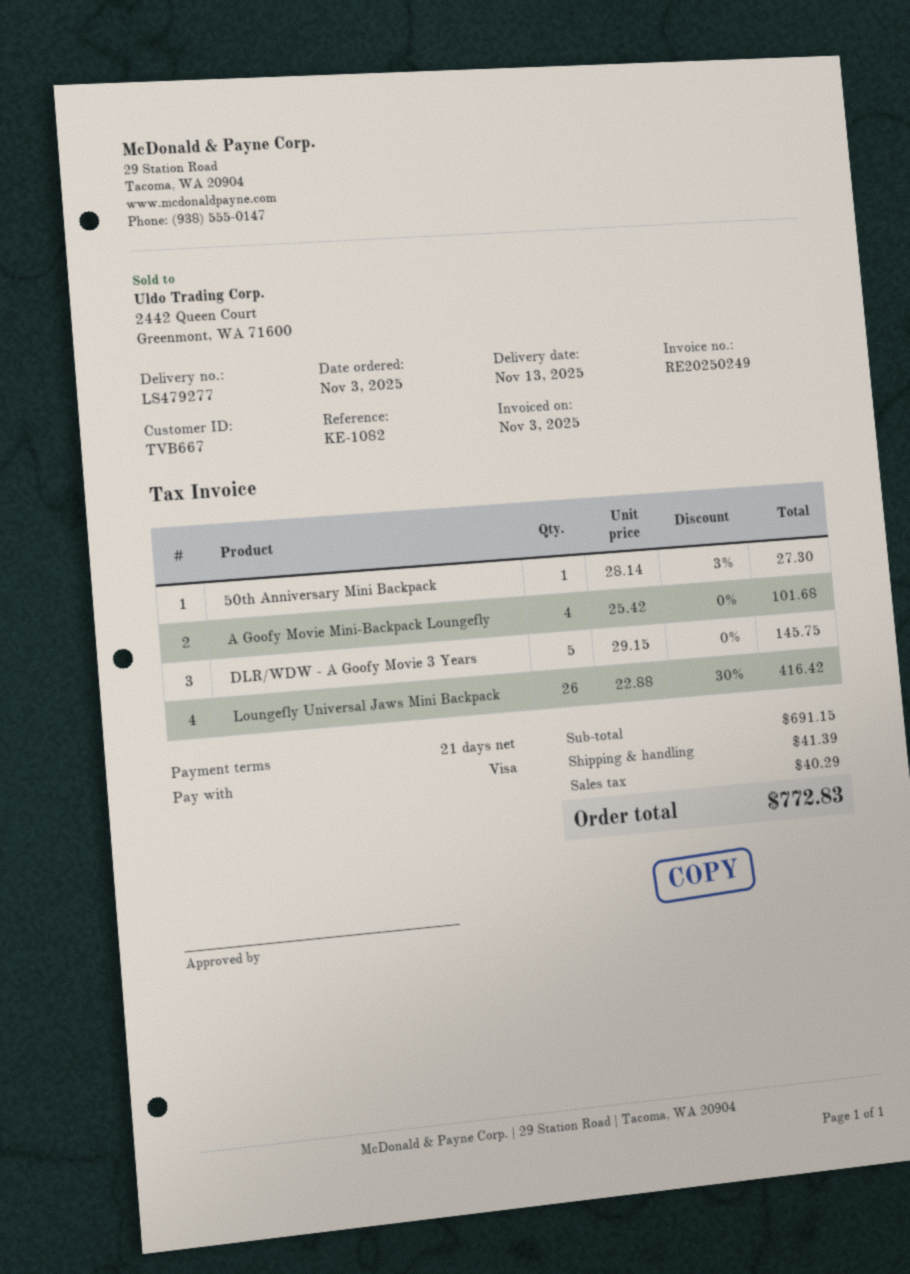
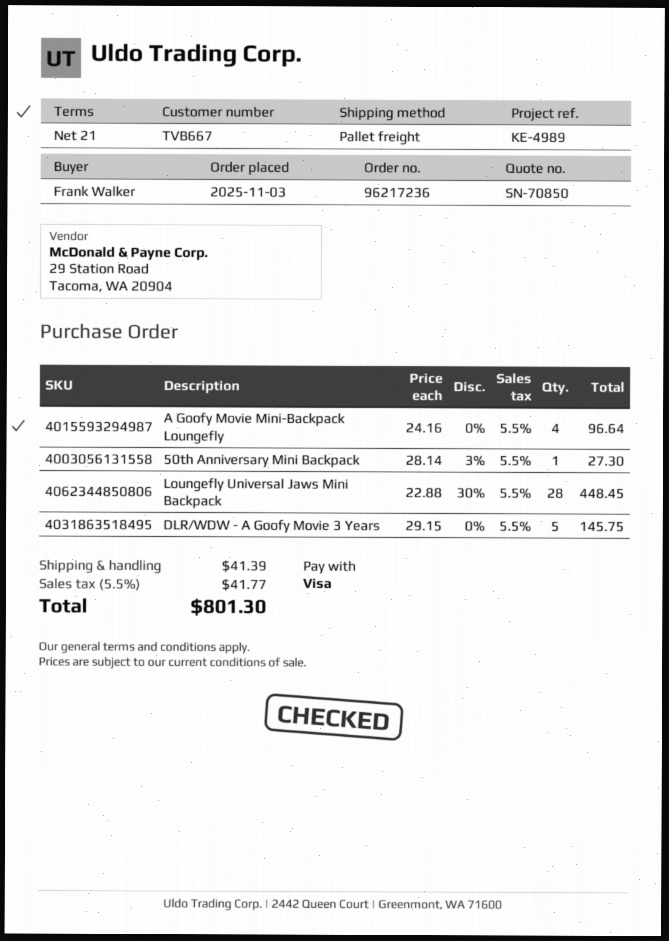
reference: KE-1082 -> KE-4989
A Goofy Movie Mini-Backpack Loungefly: 4 x 25.42 = 101.68 -> 4 x 24.16 = 96.64
Loungefly Universal Jaws Mini Backpack: 26 x 22.88 - 30% = 416.42 -> 28 x 22.88 - 30% = 448.45
tax: 40.29 -> 41.77
total: 772.83 -> 801.30

